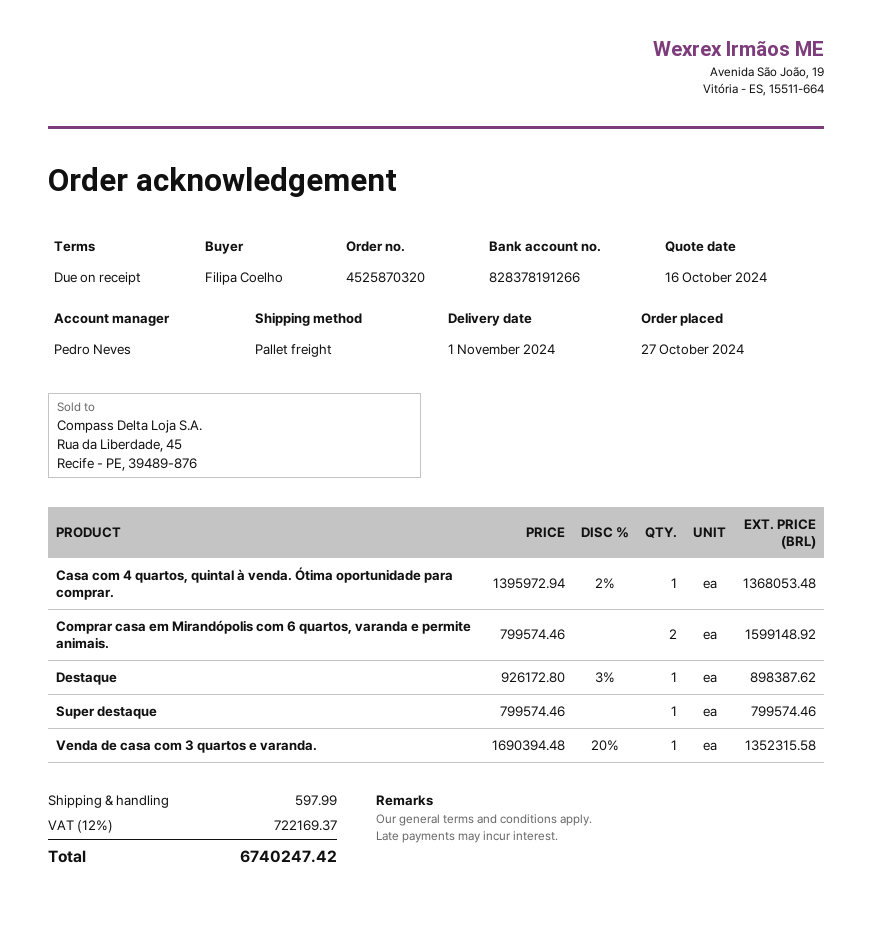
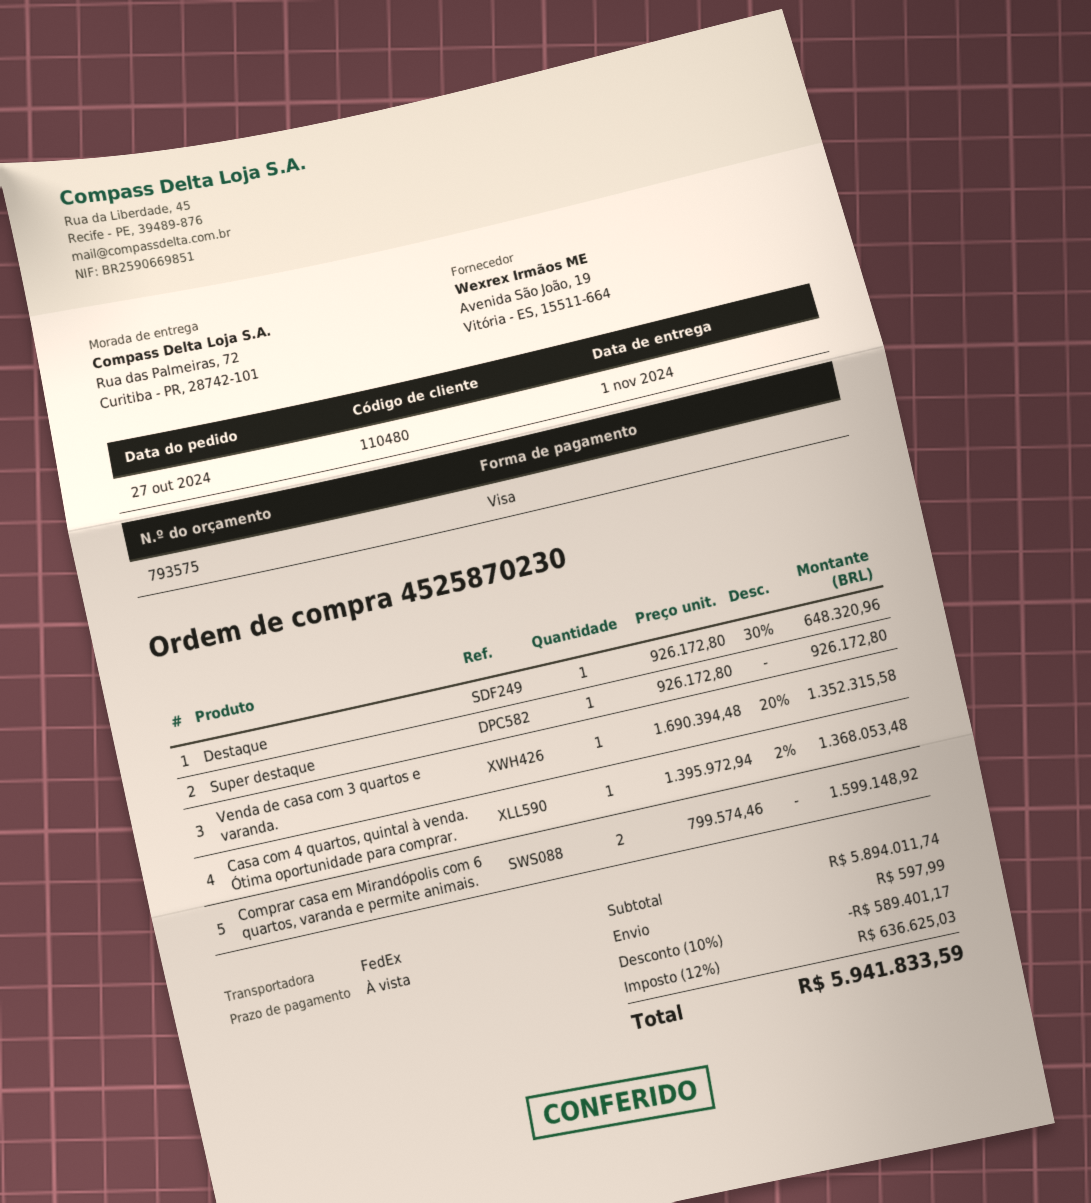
order number: 4525870320 -> 4525870230
shipping method: pallet freight -> FedEx
Destaque: 1 x 926172.80 - 3% = 898387.62 -> 1 x 926172.80 - 30% = 648320.96
Super destaque: 1 x 799574.46 = 799574.46 -> 1 x 926172.80 = 926172.80
discount: none -> 10% = 589401.17
tax: 12% = 722169.37 -> 12% = 636625.03
total: 6740247.42 -> 5941833.59

